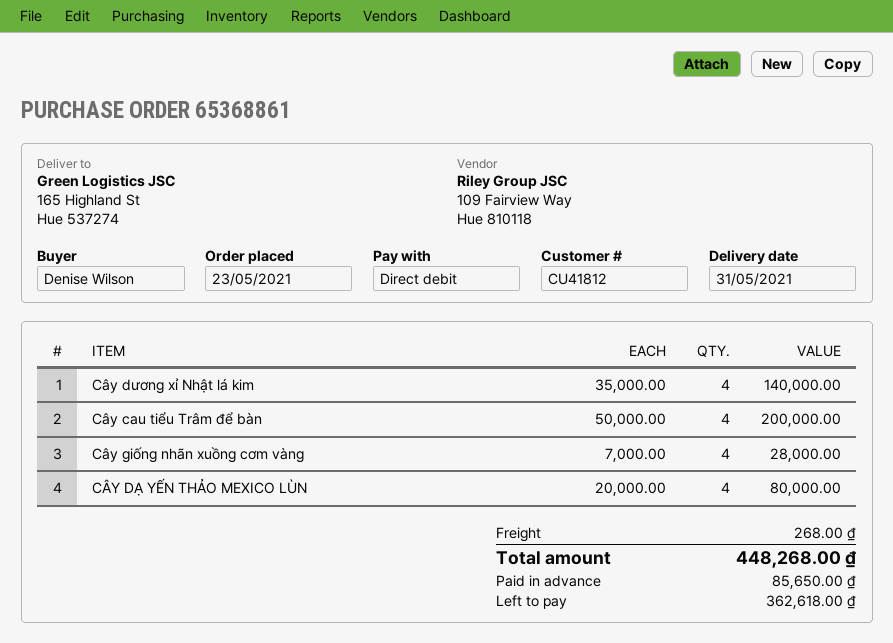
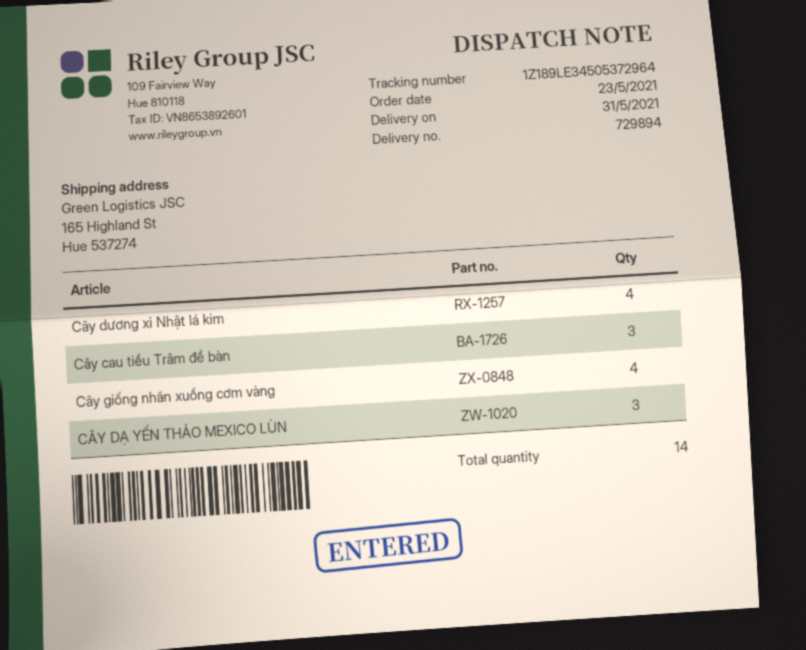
Cây cau tiểu Trâm để bàn: 4 -> 3
CÂY DẠ YẾN THẢO MEXICO LÙN: 4 -> 3

